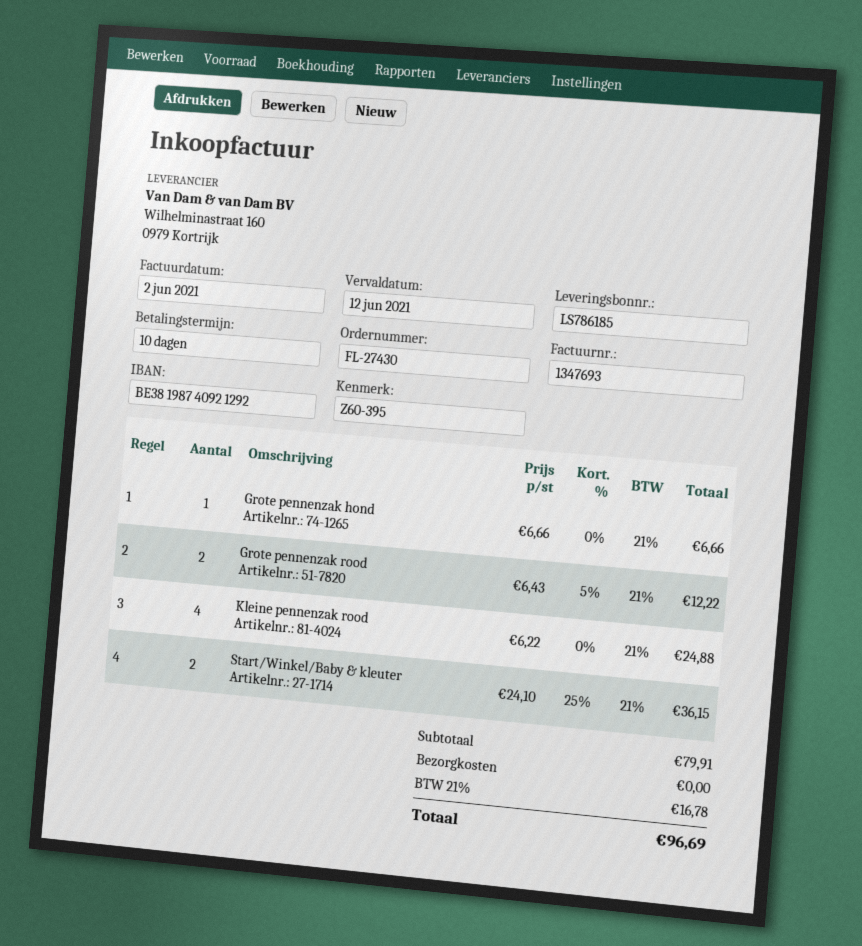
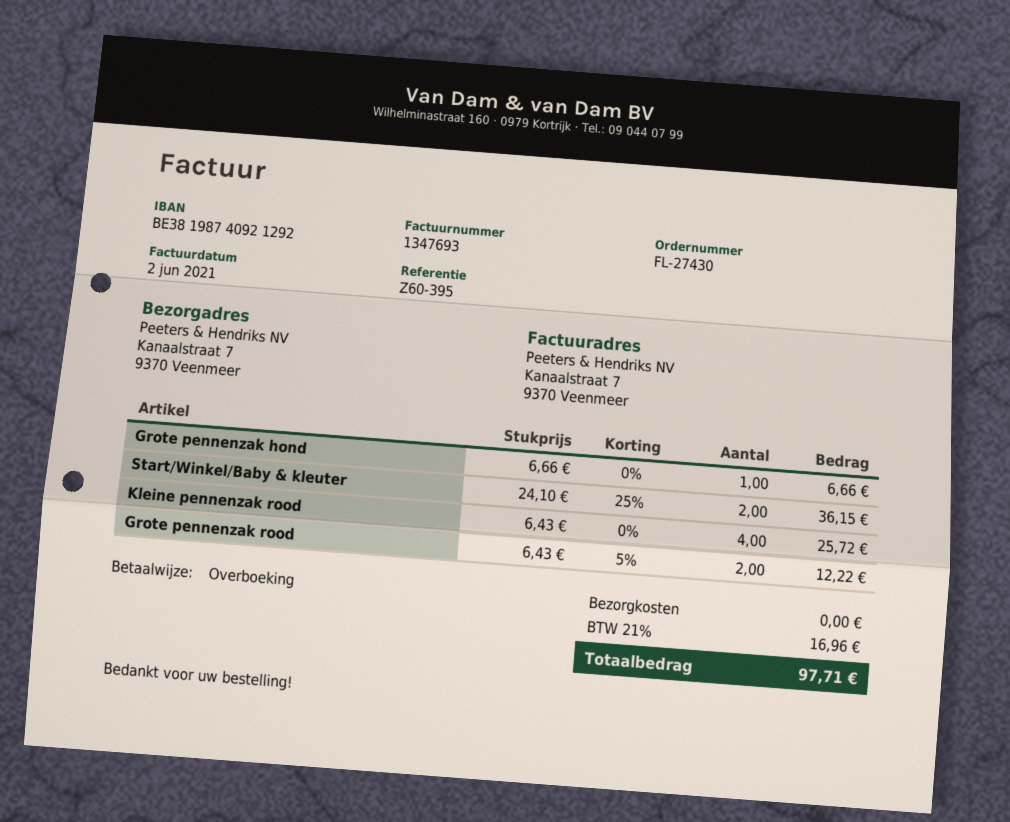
Kleine pennenzak rood: 4 x 6.22 = 24.88 -> 4 x 6.43 = 25.72
tax: 21% = 16.78 -> 21% = 16.96
total: 96.69 -> 97.71

